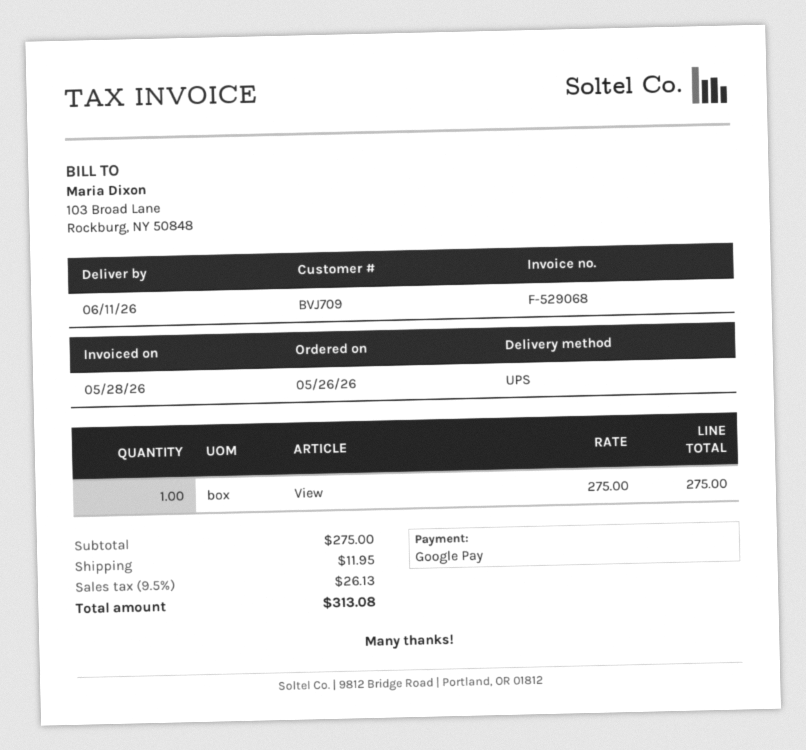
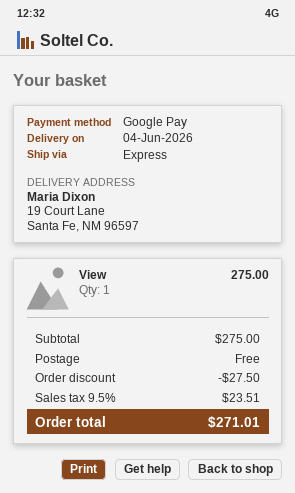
delivery date: 2026-06-11 -> 2026-06-04
shipping method: UPS -> express
discount: none -> 27.50
shipping: 11.95 -> 0.00
tax: 9.5% = 26.13 -> 9.5% = 23.51
total: 313.08 -> 271.01

